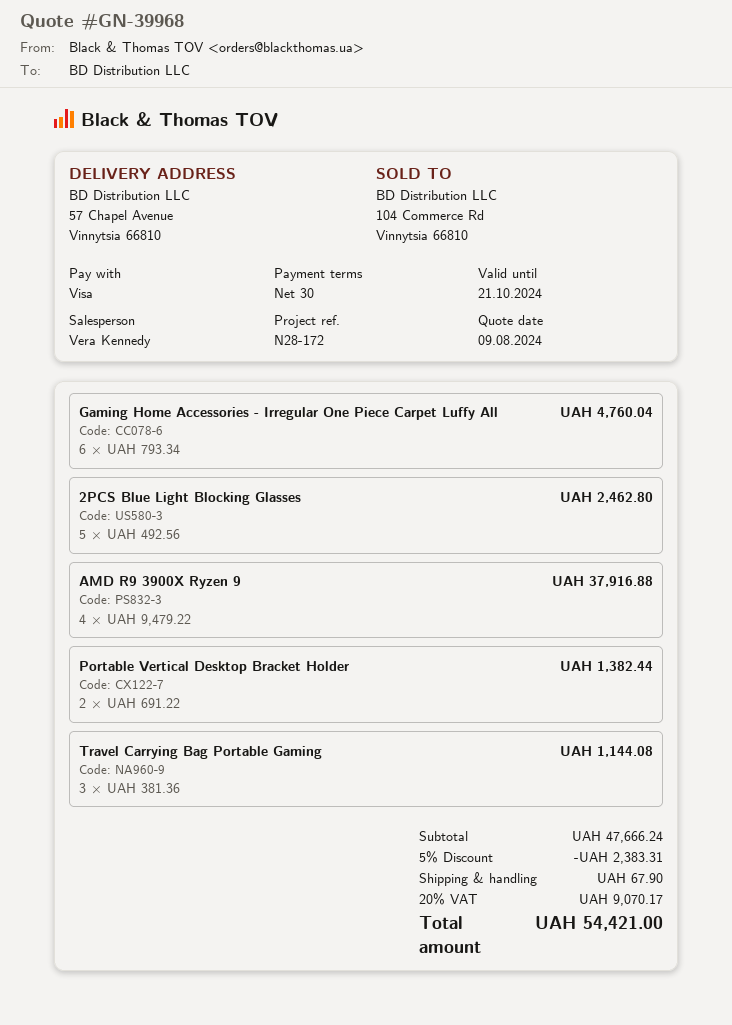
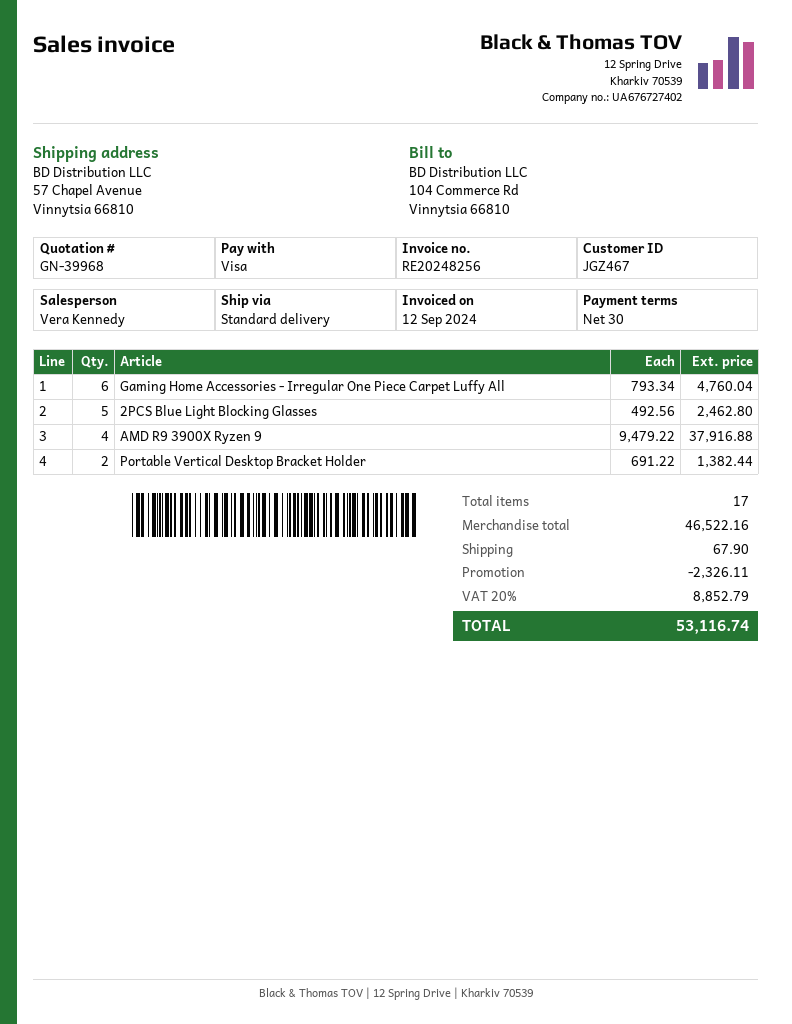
Travel Carrying Bag Portable Gaming: 3 x 381.36 = 1144.08 -> none
subtotal: 47666.24 -> 46522.16
discount: 2383.31 -> 2326.11
tax: 20% = 9070.17 -> 20% = 8852.79
total: 54421.00 -> 53116.74

